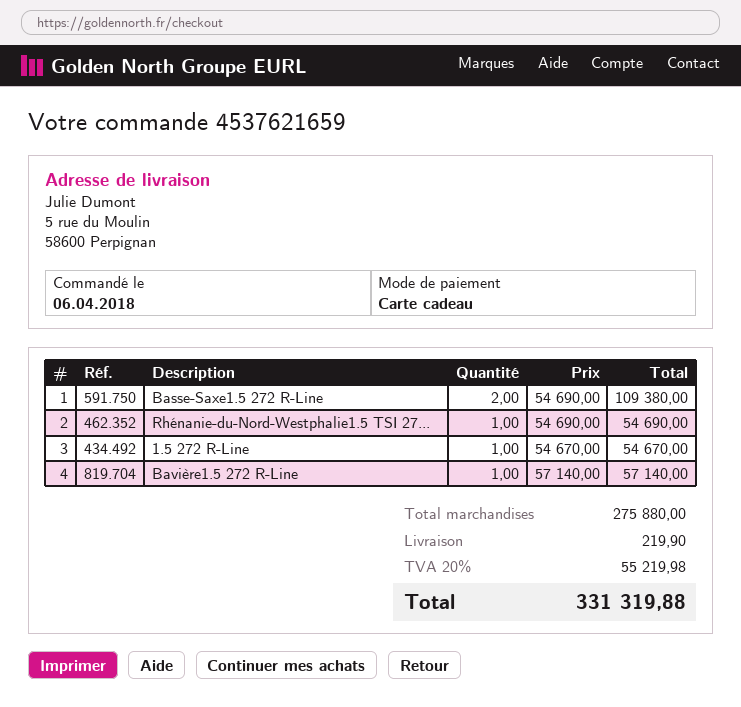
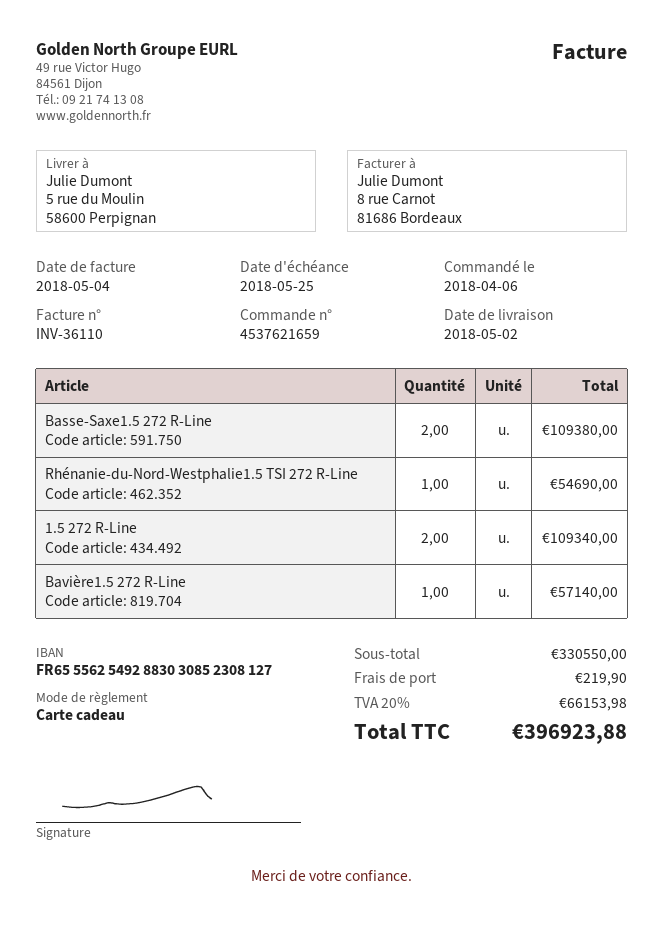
1.5 272 R-Line: 1 for 54670.00 -> 2 for 109340.00
subtotal: 275880.00 -> 330550.00
tax: 20% = 55219.98 -> 20% = 66153.98
total: 331319.88 -> 396923.88

